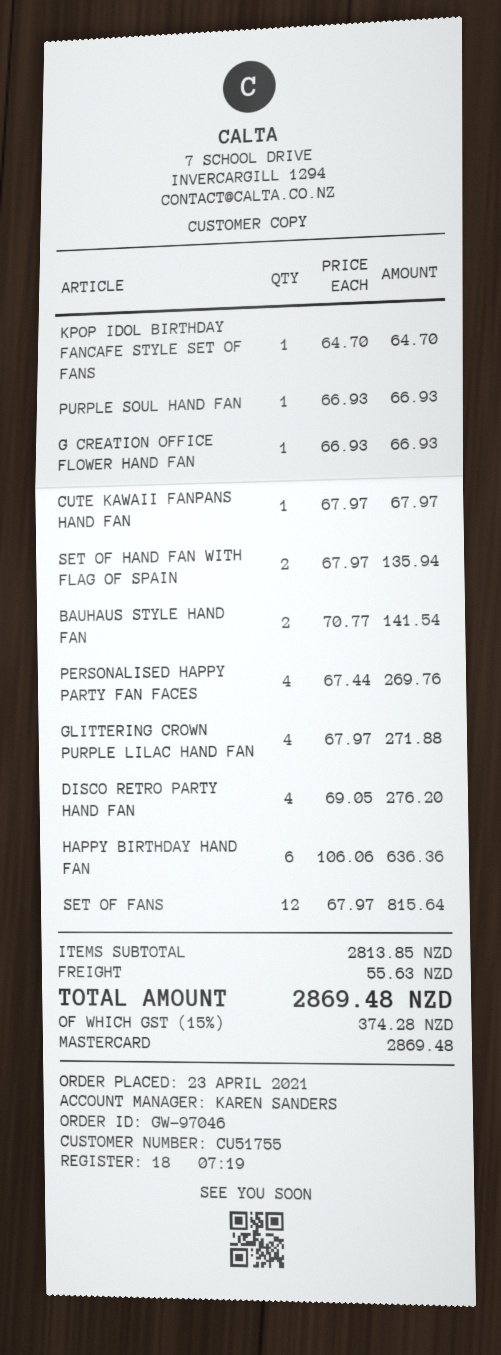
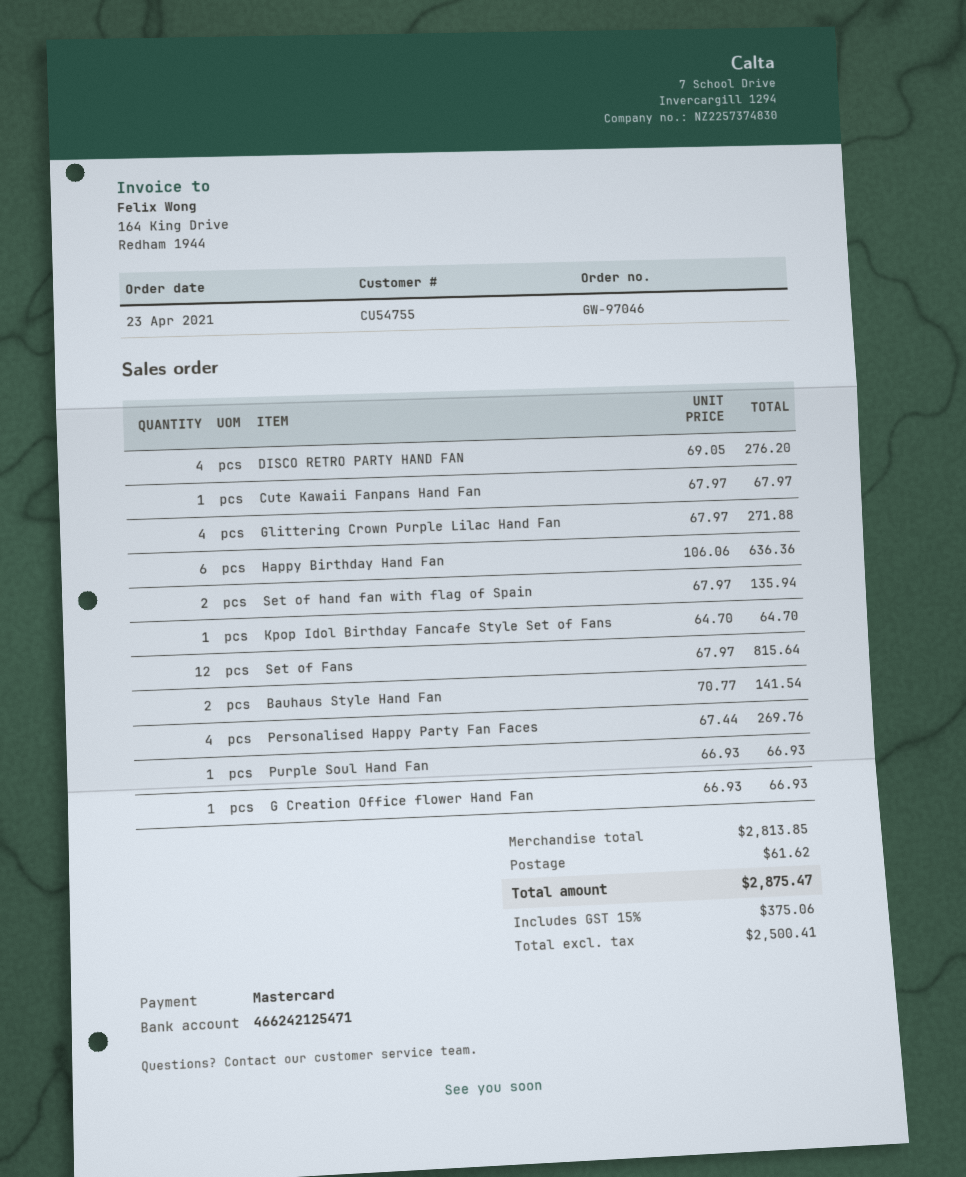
customer number: CU51755 -> CU54755
shipping: 55.63 -> 61.62
tax: 15% = 374.28 -> 15% = 375.06
total: 2869.48 -> 2875.47

